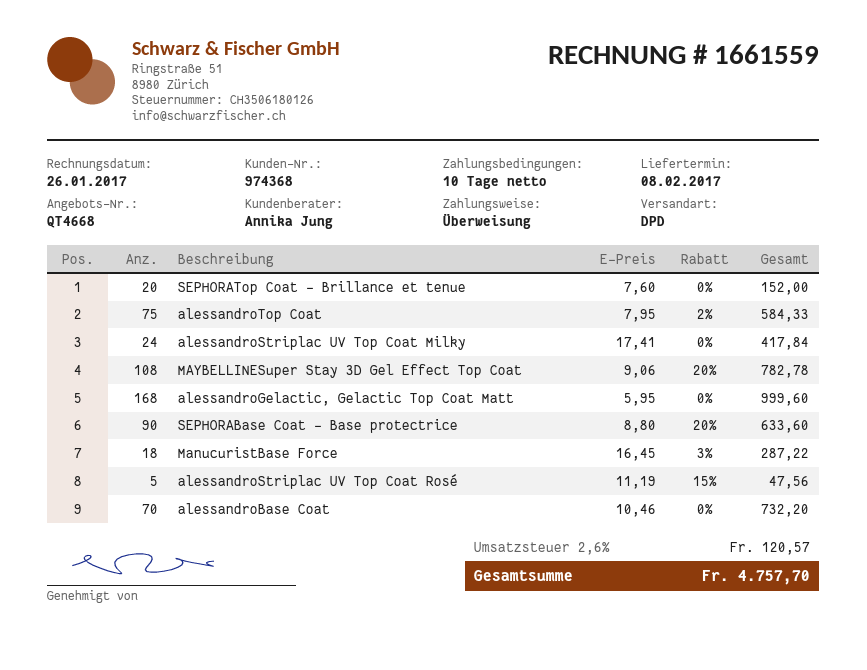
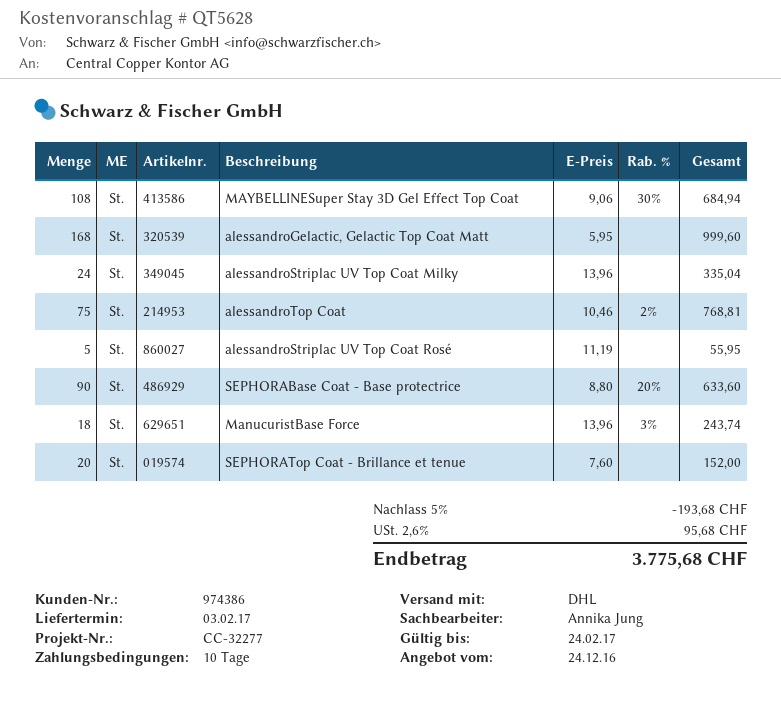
quote number: QT4668 -> QT5628
delivery date: 2017-02-08 -> 2017-02-03
customer number: 974368 -> 974386
shipping method: DPD -> DHL
alessandroTop Coat: 75 x 7.95 - 2% = 584.33 -> 75 x 10.46 - 2% = 768.81
alessandroStriplac UV Top Coat Milky: 24 x 17.41 = 417.84 -> 24 x 13.96 = 335.04
MAYBELLINESuper Stay 3D Gel Effect Top Coat: 108 x 9.06 - 20% = 782.78 -> 108 x 9.06 - 30% = 684.94
ManucuristBase Force: 18 x 16.45 - 3% = 287.22 -> 18 x 13.96 - 3% = 243.74
alessandroStriplac UV Top Coat Rosé: 5 x 11.19 - 15% = 47.56 -> 5 x 11.19 = 55.95
alessandroBase Coat: 70 x 10.46 = 732.20 -> none
discount: none -> 5% = 193.68
tax: 2.6% = 120.57 -> 2.6% = 95.68
total: 4757.70 -> 3775.68

